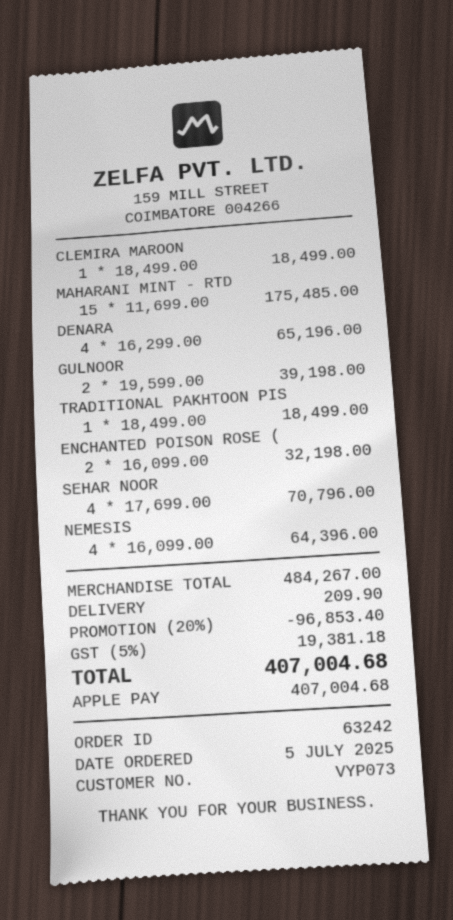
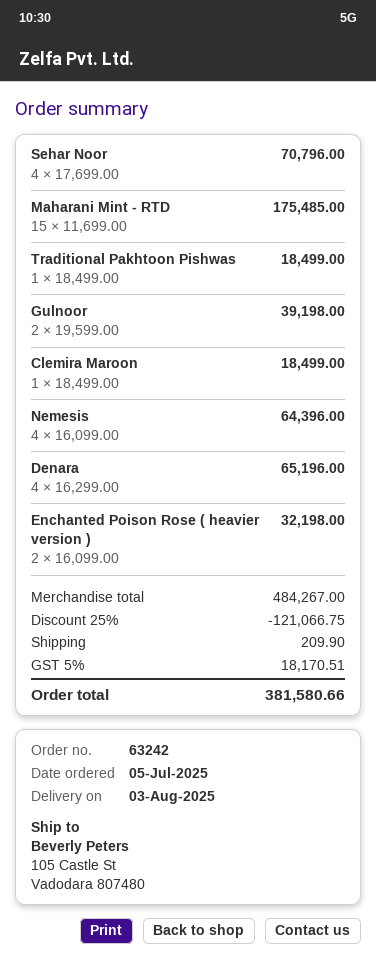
discount: 20% = 96853.40 -> 25% = 121066.75
tax: 5% = 19381.18 -> 5% = 18170.51
total: 407004.68 -> 381580.66

